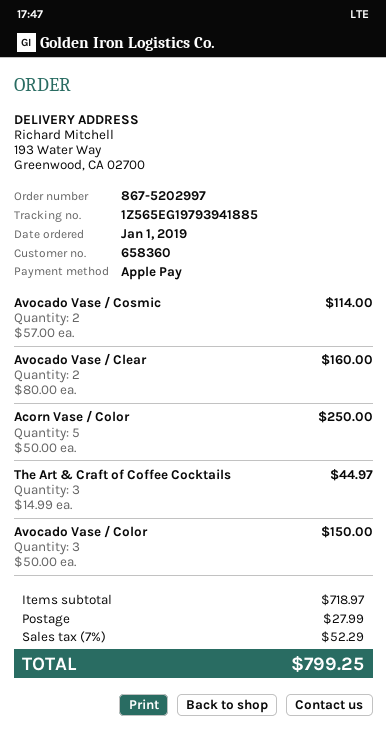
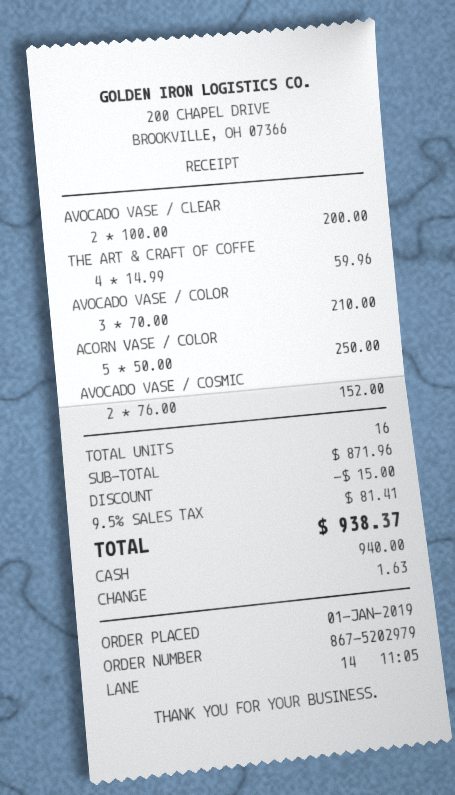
order number: 867-5202997 -> 867-5202979
payment method: Apple Pay -> cash
Avocado Vase / Cosmic: 2 x 57.00 = 114.00 -> 2 x 76.00 = 152.00
Avocado Vase / Clear: 2 x 80.00 = 160.00 -> 2 x 100.00 = 200.00
The Art & Craft of Coffee Cocktails: 3 x 14.99 = 44.97 -> 4 x 14.99 = 59.96
Avocado Vase / Color: 3 x 50.00 = 150.00 -> 3 x 70.00 = 210.00
subtotal: 718.97 -> 871.96
discount: none -> 15.00
shipping: 27.99 -> none
tax: 7% = 52.29 -> 9.5% = 81.41
total: 799.25 -> 938.37

